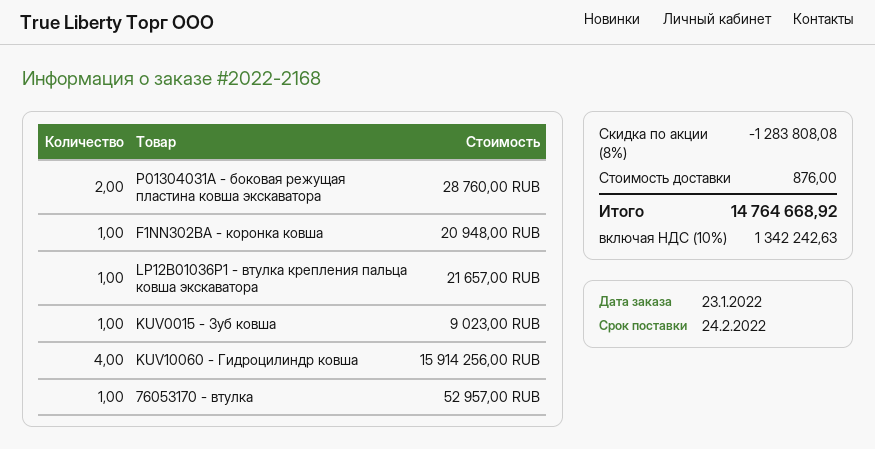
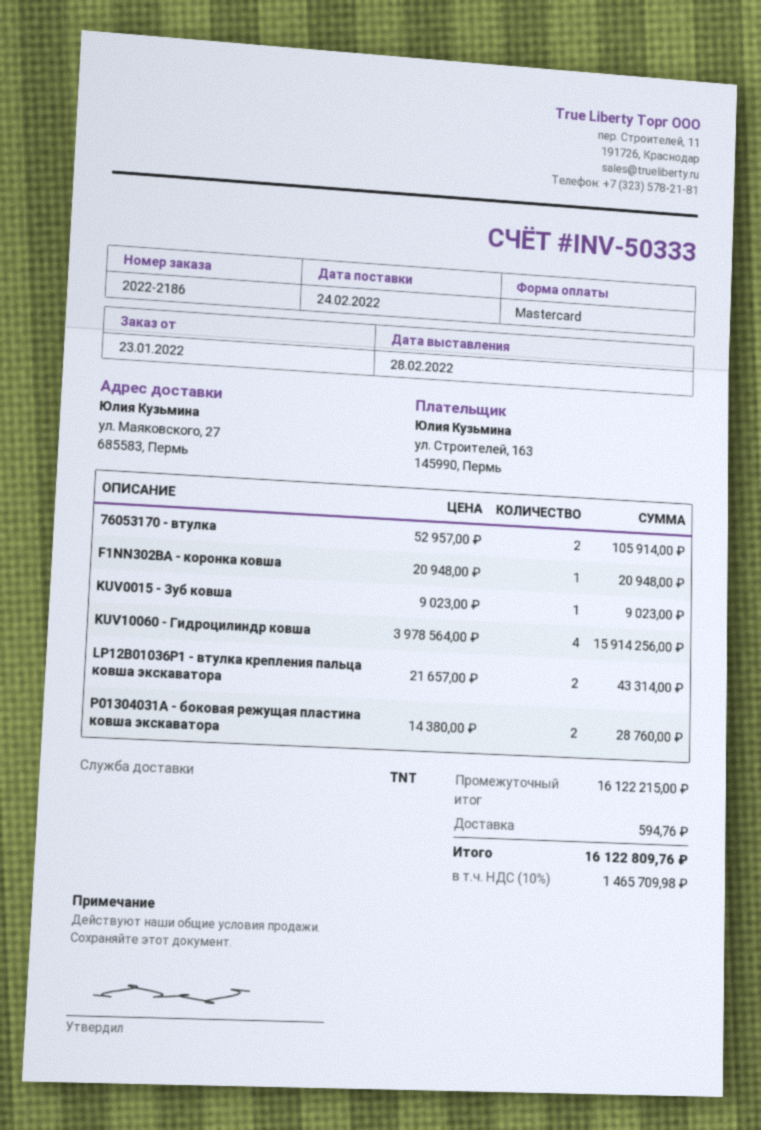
order number: 2022-2168 -> 2022-2186
LP12B01036P1 - втулка крепления пальца ковша экскаватора: 1 for 21657.00 -> 2 for 43314.00
76053170 - втулка: 1 for 52957.00 -> 2 for 105914.00
discount: 8% = 1283808.08 -> none
shipping: 876.00 -> 594.76
tax: 10% = 1342242.63 -> 10% = 1465709.98
total: 14764668.92 -> 16122809.76

